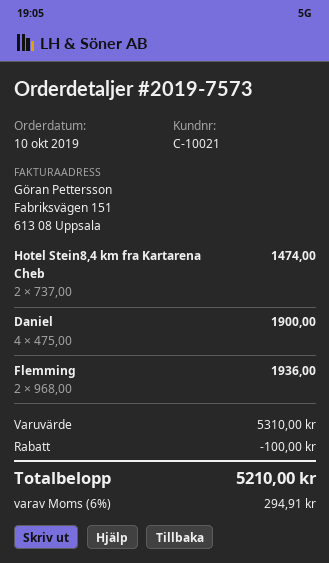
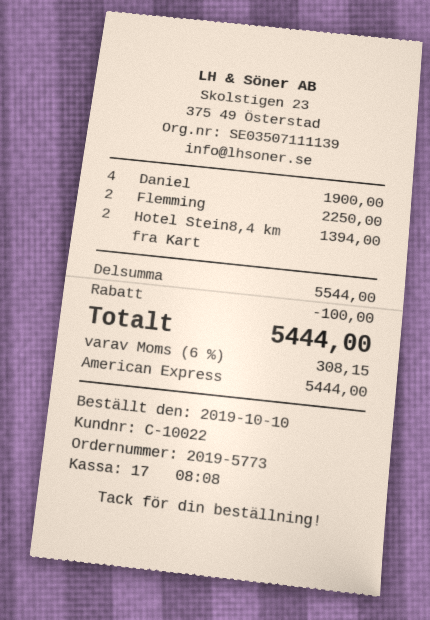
order number: 2019-7573 -> 2019-5773
customer number: C-10021 -> C-10022
Hotel Stein8,4 km fra Kartarena Cheb: 2 for 1474.00 -> 2 for 1394.00
Flemming: 2 for 1936.00 -> 2 for 2250.00
subtotal: 5310.00 -> 5544.00
tax: 6% = 294.91 -> 6% = 308.15
total: 5210.00 -> 5444.00

